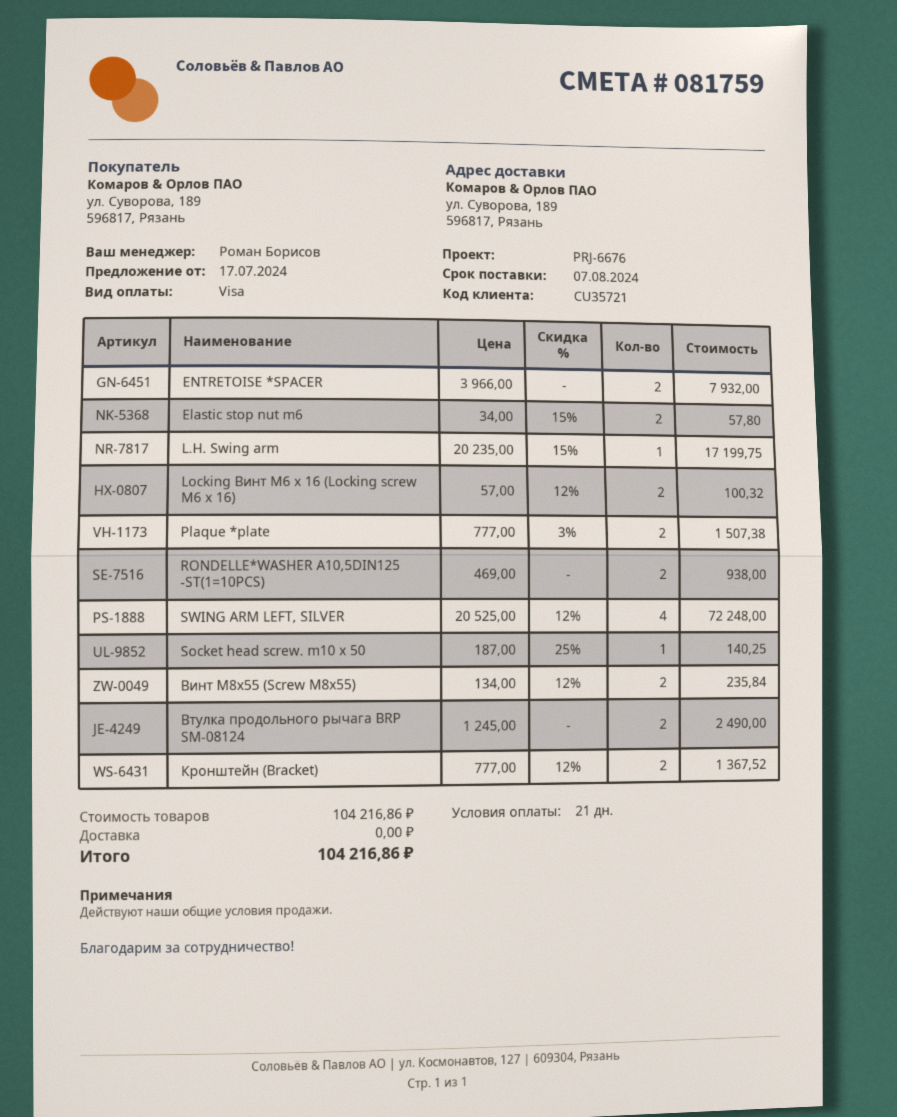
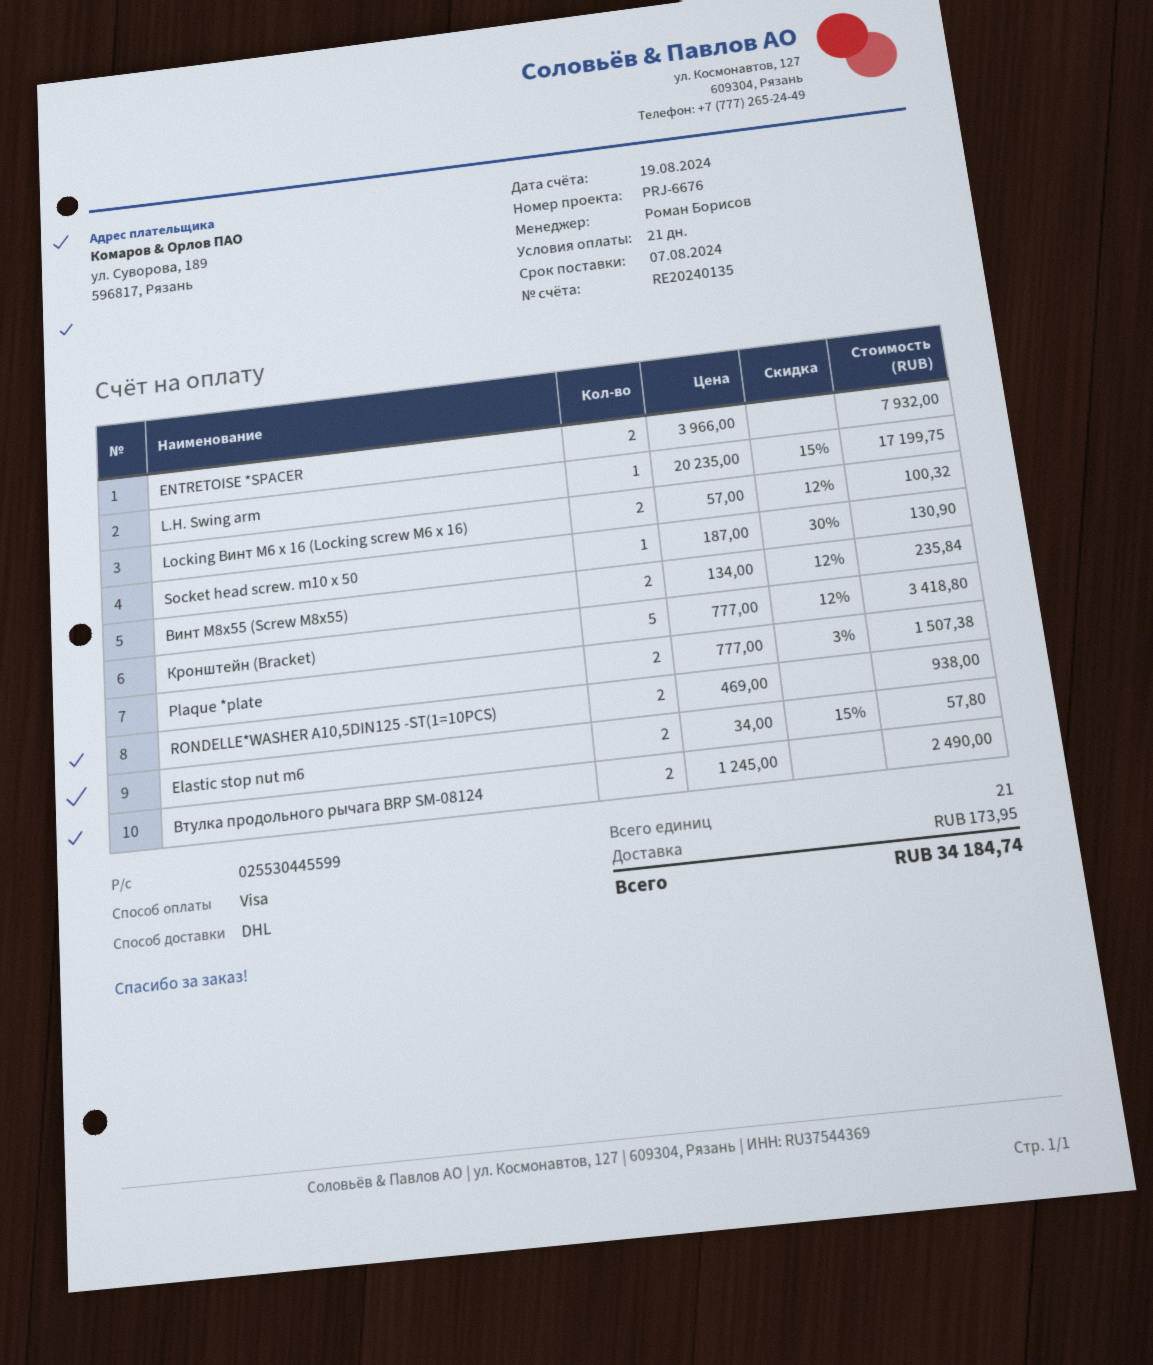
SWING ARM LEFT, SILVER: 4 x 20525.00 - 12% = 72248.00 -> none
Socket head screw. m10 x 50: 1 x 187.00 - 25% = 140.25 -> 1 x 187.00 - 30% = 130.90
Кронштейн (Bracket): 2 x 777.00 - 12% = 1367.52 -> 5 x 777.00 - 12% = 3418.80
shipping: 0.00 -> 173.95
total: 104216.86 -> 34184.74

